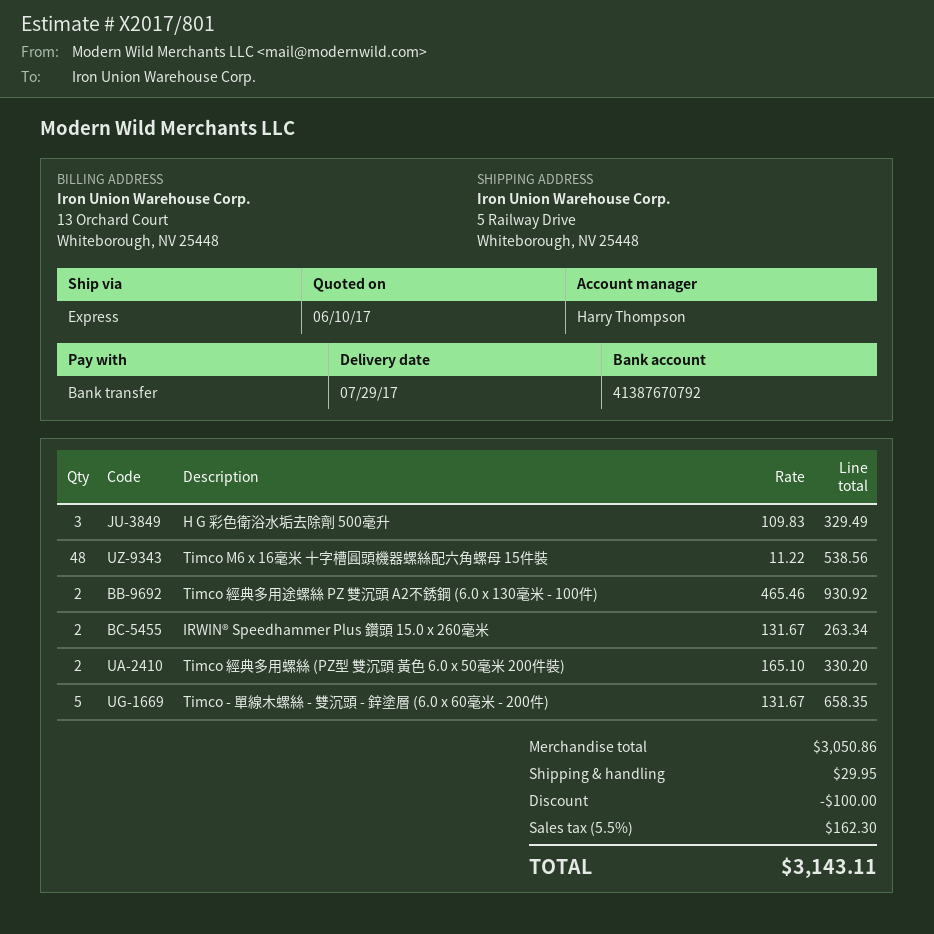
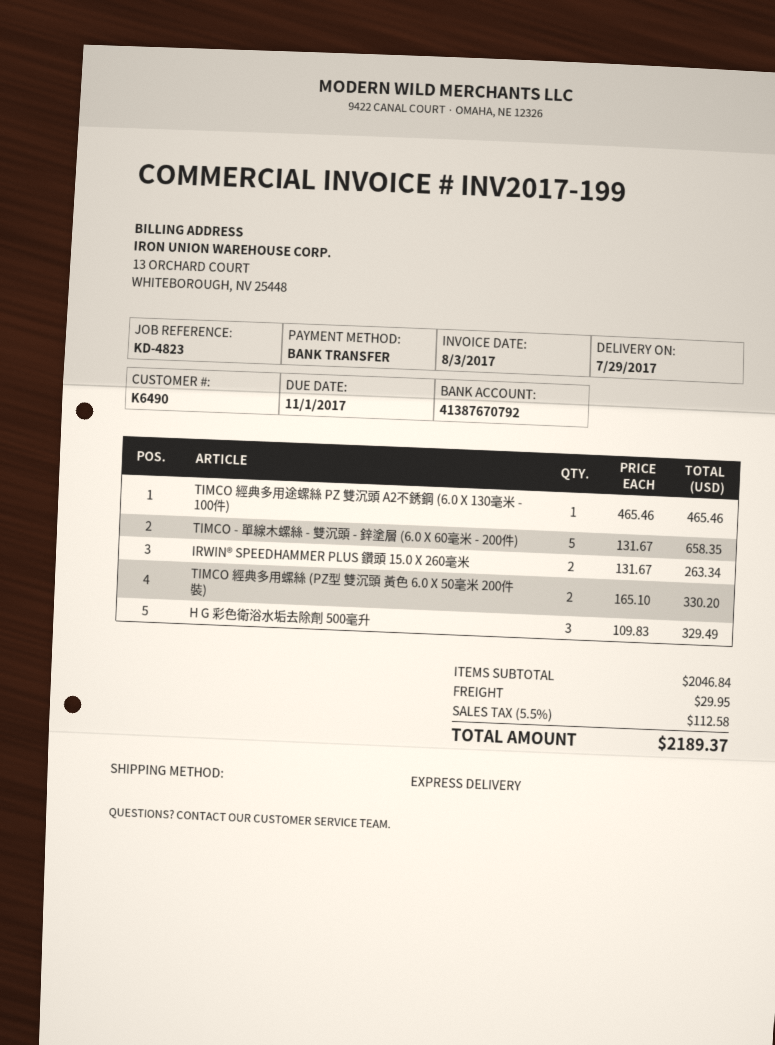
Timco M6 x 16毫米 十字槽圓頭機器螺絲配六角螺母 15件裝: 48 x 11.22 = 538.56 -> none
Timco 經典多用途螺絲 PZ 雙沉頭 A2不銹鋼 (6.0 x 130毫米 - 100件): 2 x 465.46 = 930.92 -> 1 x 465.46 = 465.46
subtotal: 3050.86 -> 2046.84
discount: 100.00 -> none
tax: 5.5% = 162.30 -> 5.5% = 112.58
total: 3143.11 -> 2189.37

